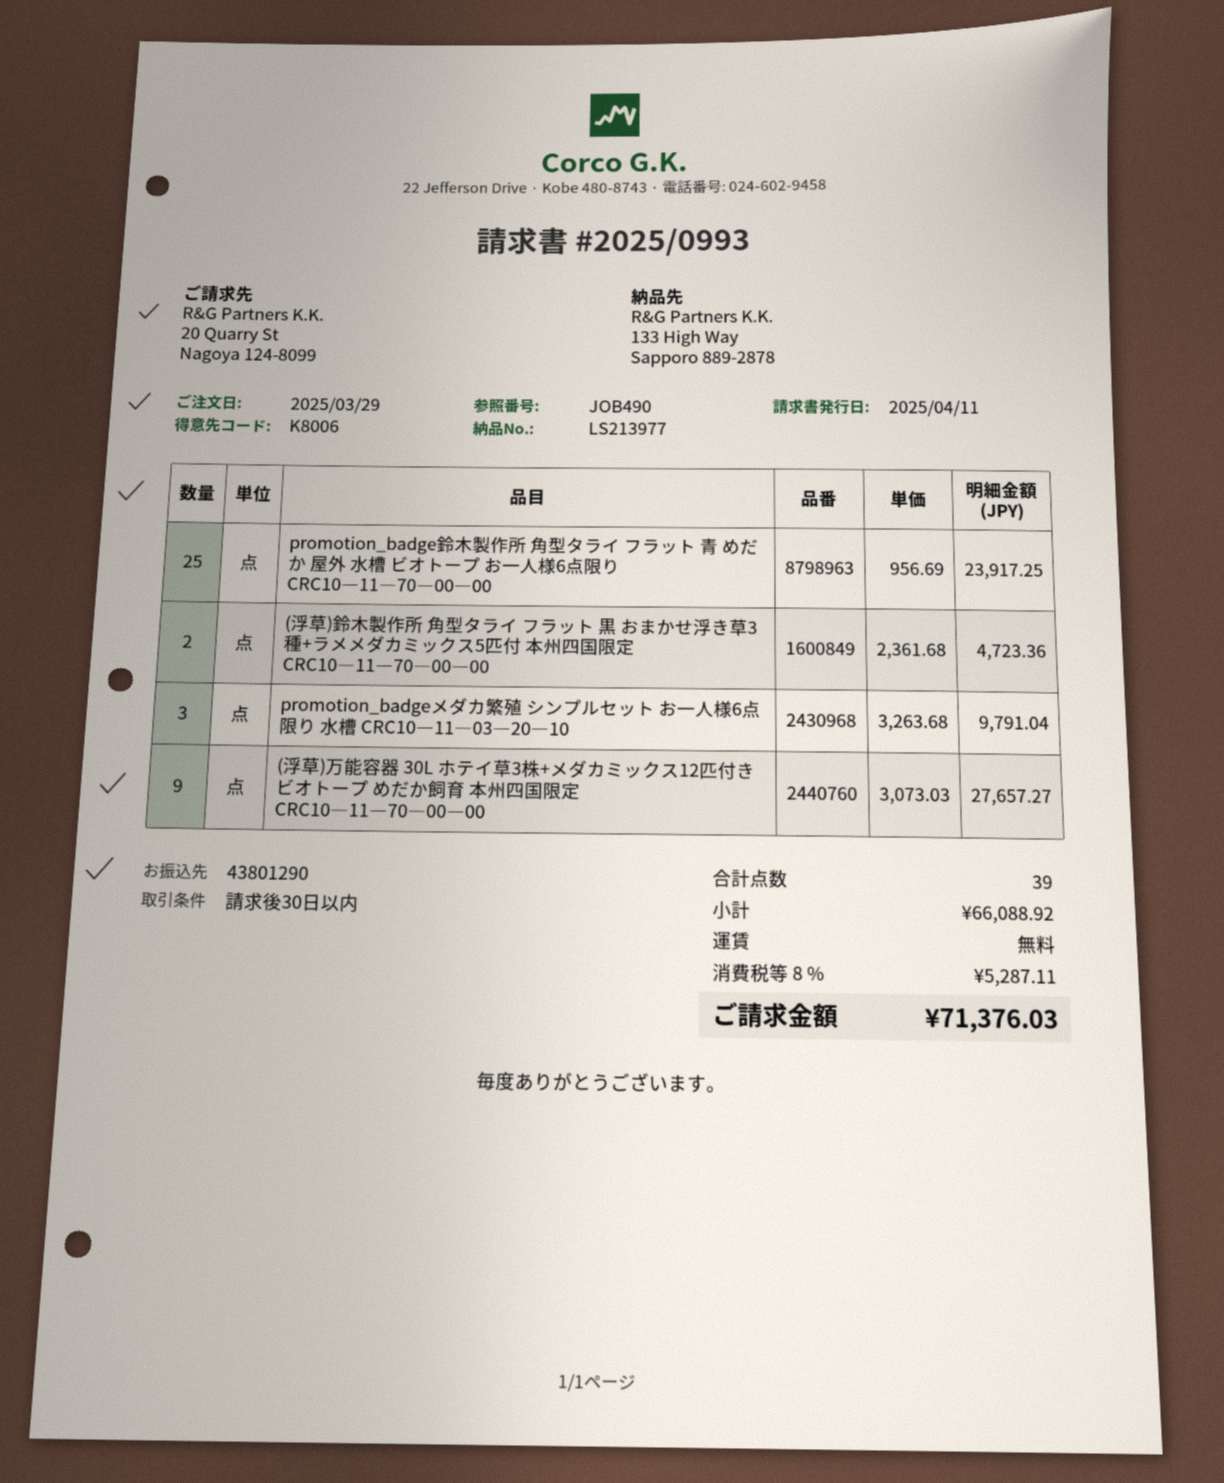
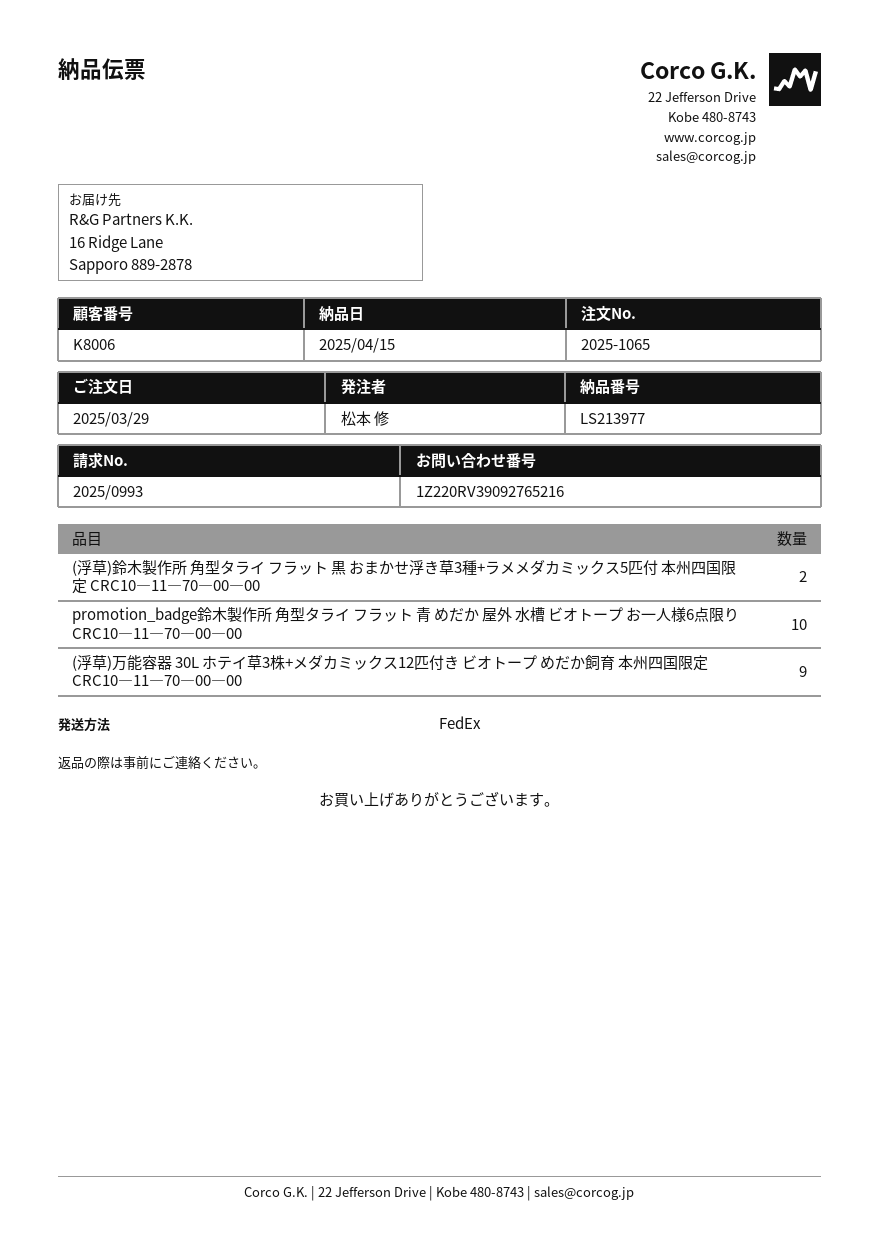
ship to: 133 High Way, Sapporo 889-2878 -> 16 Ridge Lane, Sapporo 889-2878
promotion_badge鈴木製作所 角型タライ フラット 青 めだか 屋外 水槽 ビオトープ お一人様6点限り CRC10―11―70―00―00: 25 -> 10
promotion_badgeメダカ繁殖 シンプルセット お一人様6点限り 水槽 CRC10―11―03―20―10: 3 -> none

